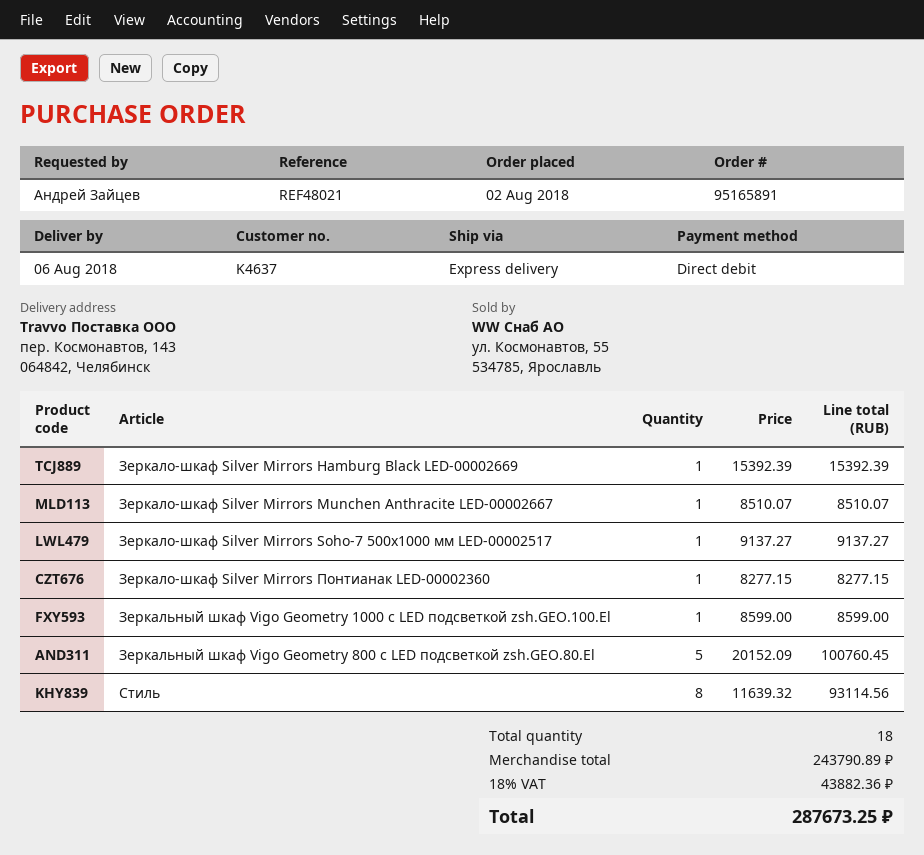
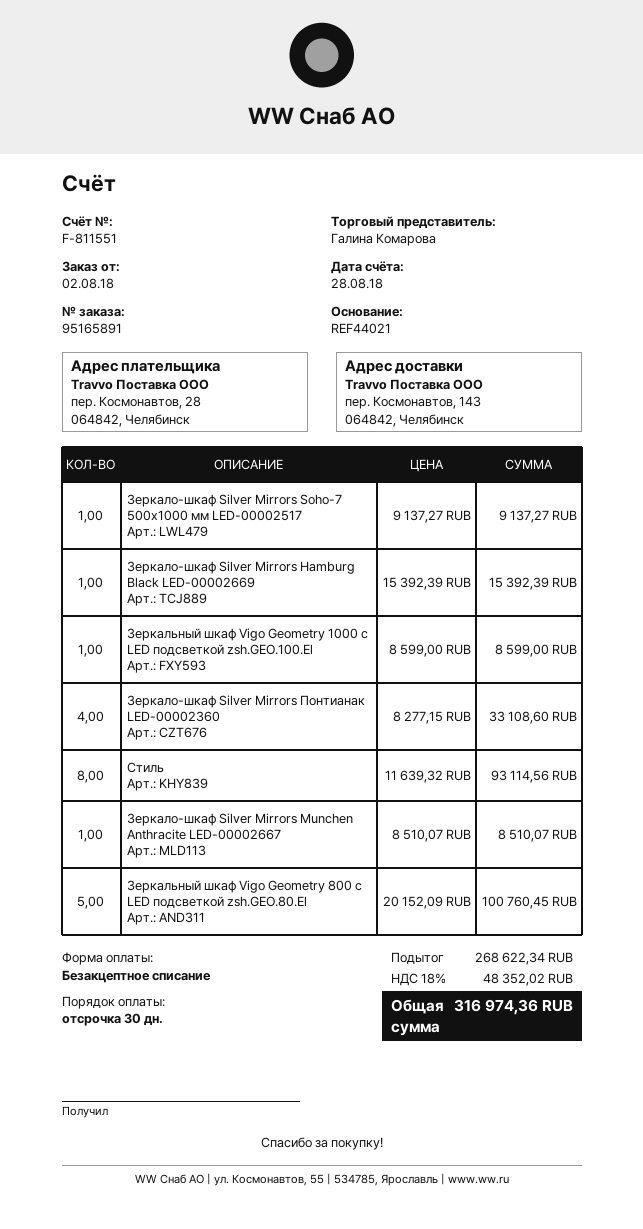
reference: REF48021 -> REF44021
Зеркало-шкаф Silver Mirrors Понтианак LED-00002360: 1 x 8277.15 = 8277.15 -> 4 x 8277.15 = 33108.60
subtotal: 243790.89 -> 268622.34
tax: 18% = 43882.36 -> 18% = 48352.02
total: 287673.25 -> 316974.36

